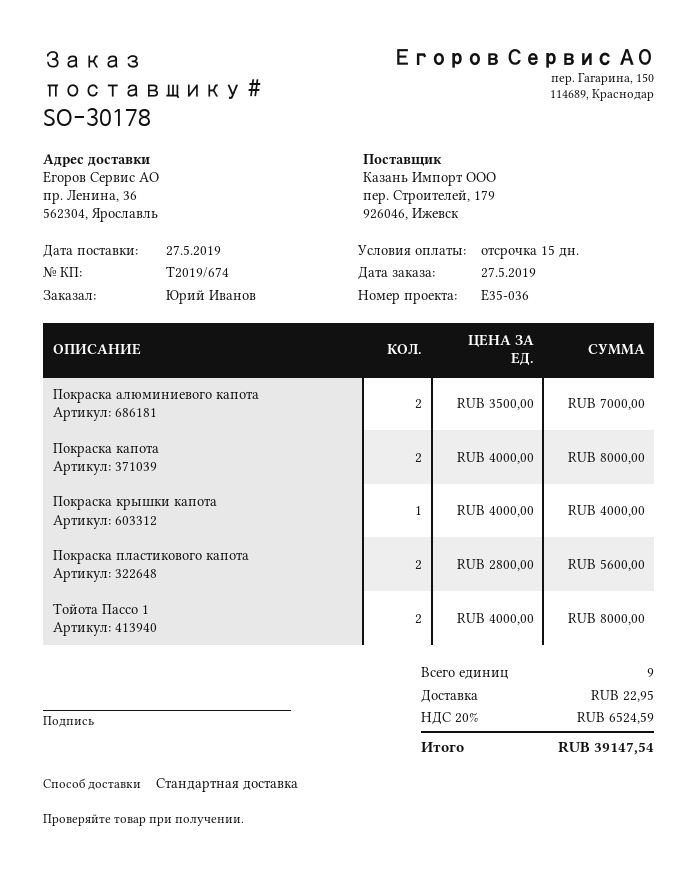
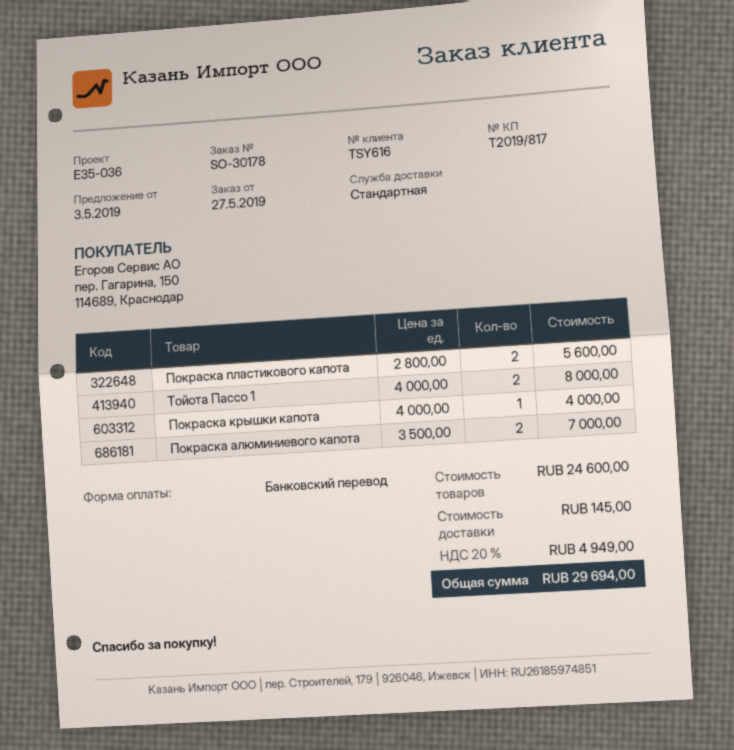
quote number: T2019/674 -> T2019/817
Покраска капота: 2 x 4000.00 = 8000.00 -> none
shipping: 22.95 -> 145.00
tax: 20% = 6524.59 -> 20% = 4949.00
total: 39147.54 -> 29694.00

